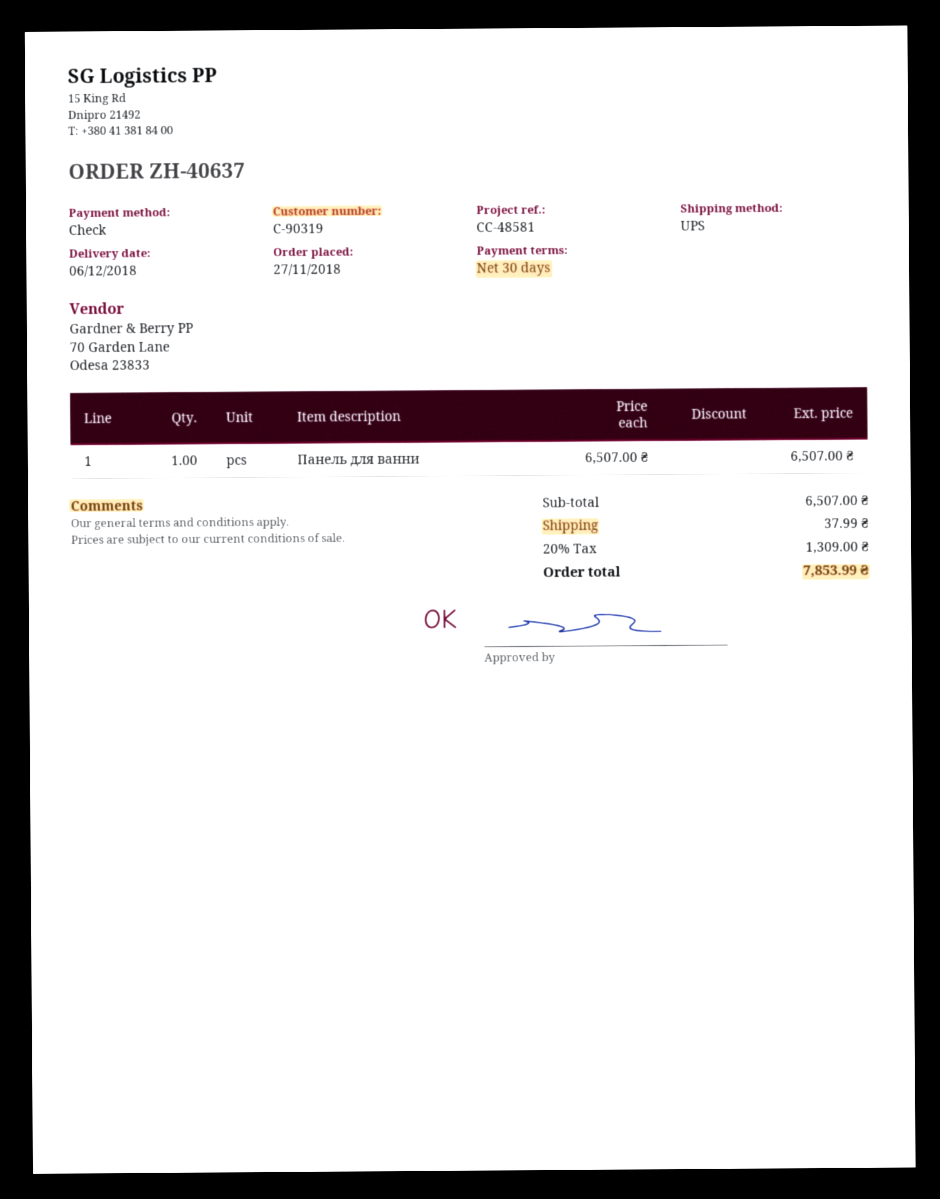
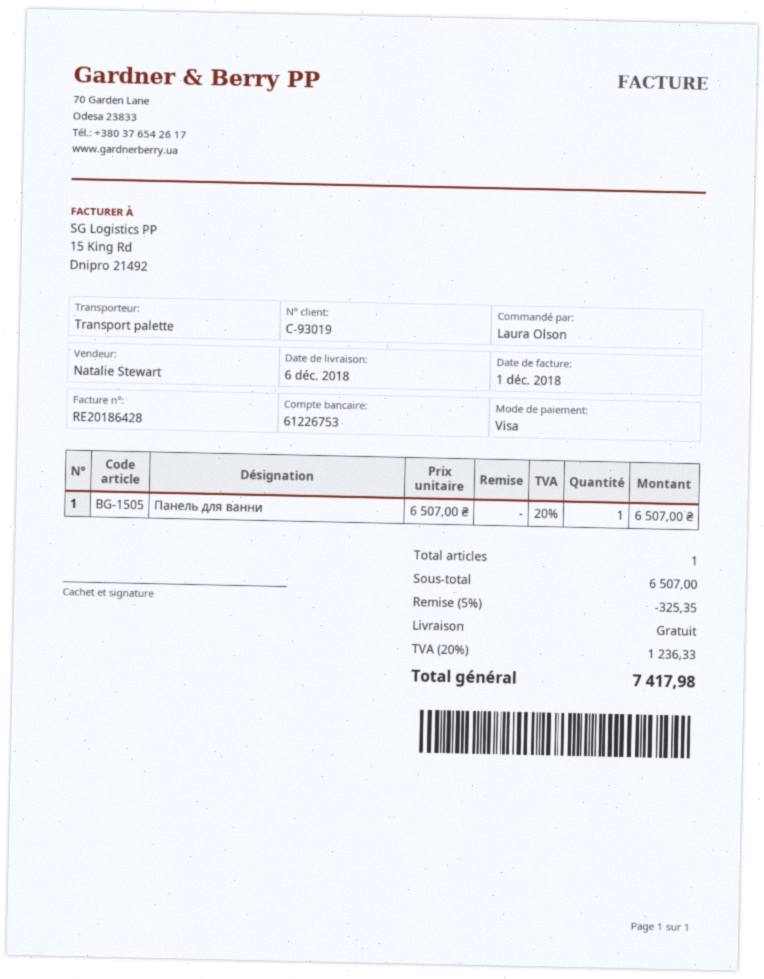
customer number: C-90319 -> C-93019
payment method: cheque -> Visa
shipping method: UPS -> pallet freight
discount: none -> 5% = 325.35
shipping: 37.99 -> 0.00
tax: 20% = 1309.00 -> 20% = 1236.33
total: 7853.99 -> 7417.98

